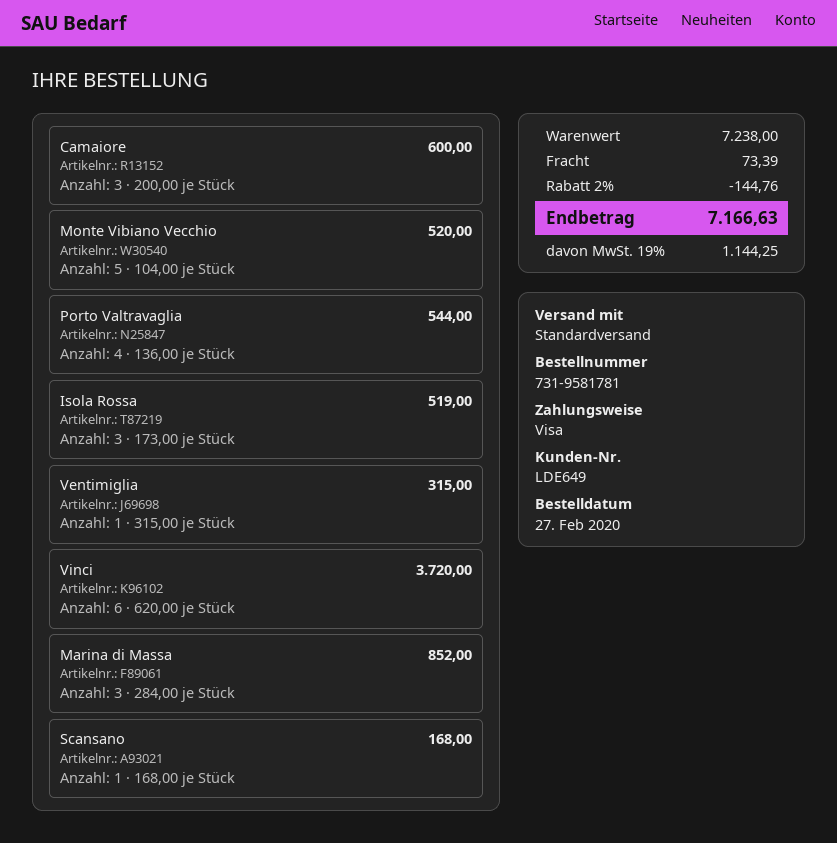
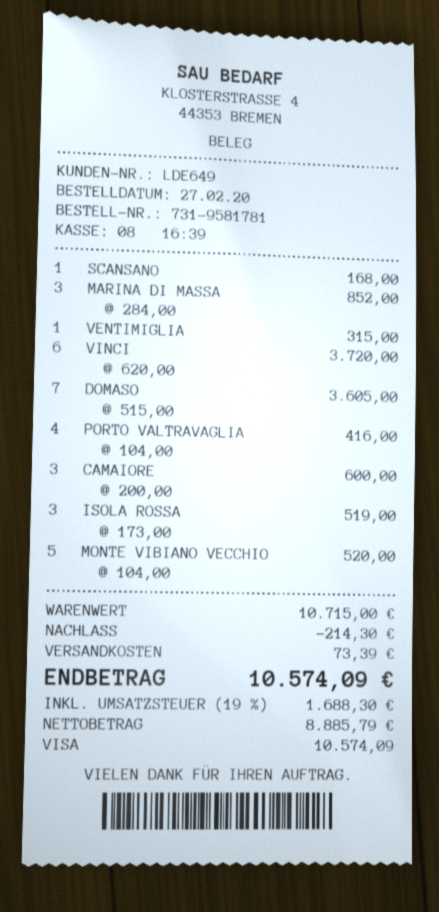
Porto Valtravaglia: 4 x 136.00 = 544.00 -> 4 x 104.00 = 416.00
DOMASO: none -> 7 x 515.00 = 3605.00
subtotal: 7238.00 -> 10715.00
discount: 144.76 -> 214.30
tax: 19% = 1144.25 -> 19% = 1688.30
total: 7166.63 -> 10574.09

